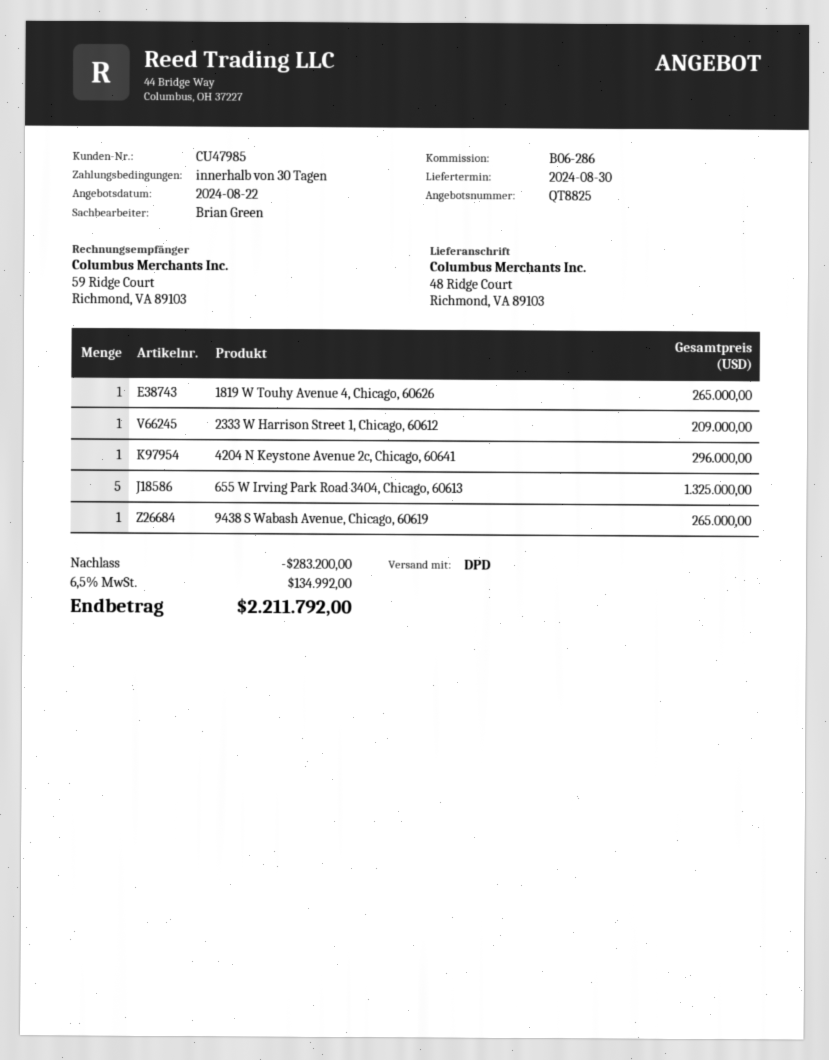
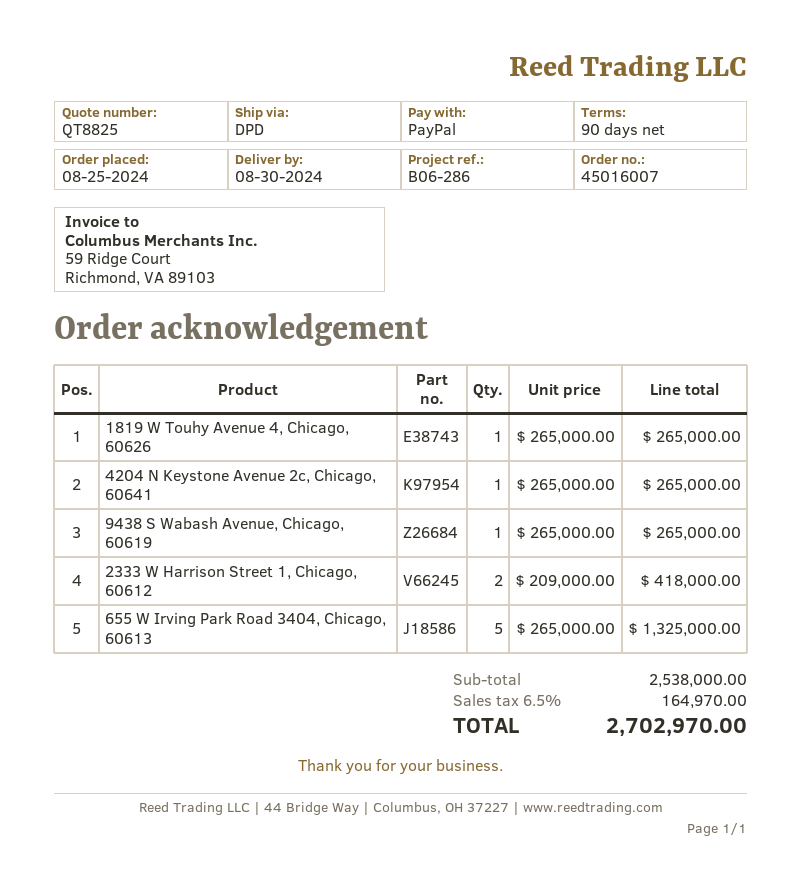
payment terms: 30 days -> 90 days
2333 W Harrison Street 1, Chicago, 60612: 1 for 209000.00 -> 2 for 418000.00
4204 N Keystone Avenue 2c, Chicago, 60641: 1 for 296000.00 -> 1 for 265000.00
discount: 283200.00 -> none
tax: 6.5% = 134992.00 -> 6.5% = 164970.00
total: 2211792.00 -> 2702970.00

